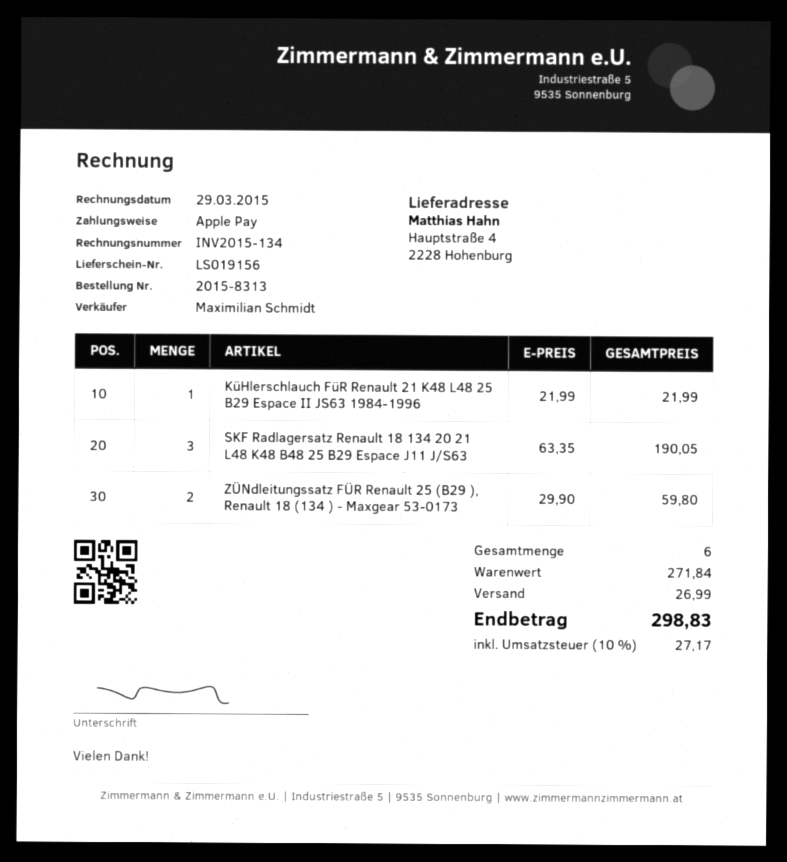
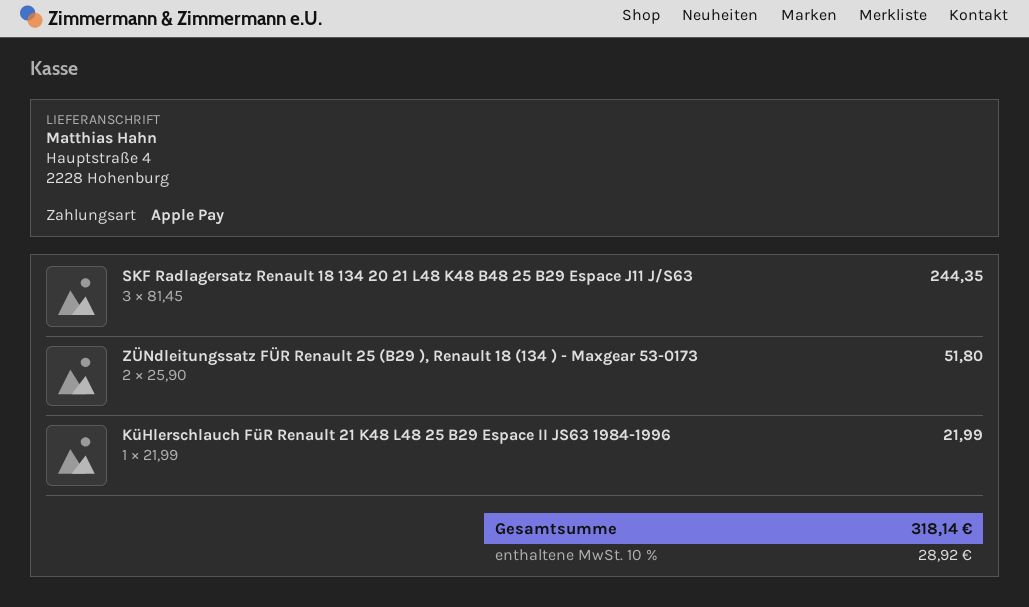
SKF Radlagersatz Renault 18 134 20 21 L48 K48 B48 25 B29 Espace J11 J/S63: 3 x 63.35 = 190.05 -> 3 x 81.45 = 244.35
ZÜNdleitungssatz FÜR Renault 25 (B29 ), Renault 18 (134 ) - Maxgear 53-0173: 2 x 29.90 = 59.80 -> 2 x 25.90 = 51.80
shipping: 26.99 -> none
tax: 10% = 27.17 -> 10% = 28.92
total: 298.83 -> 318.14

